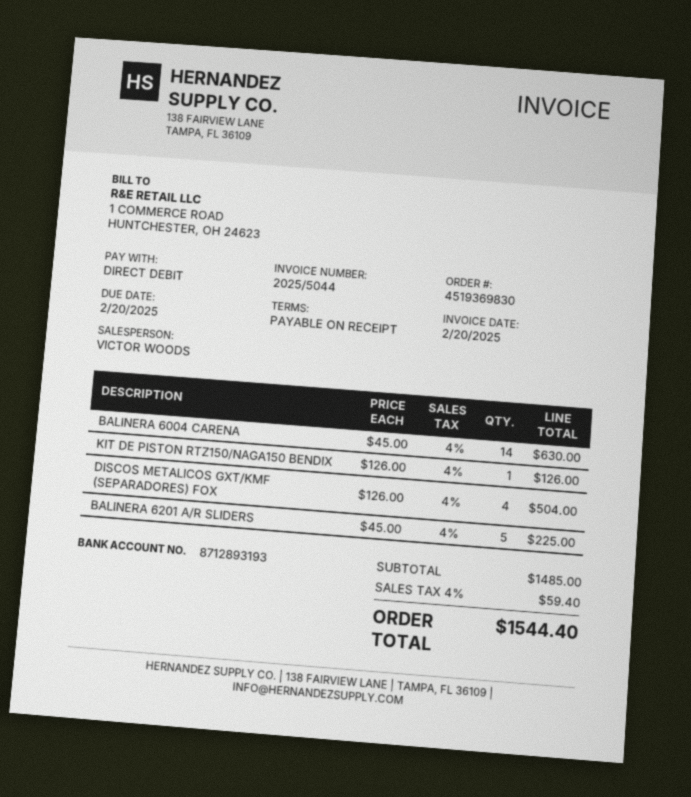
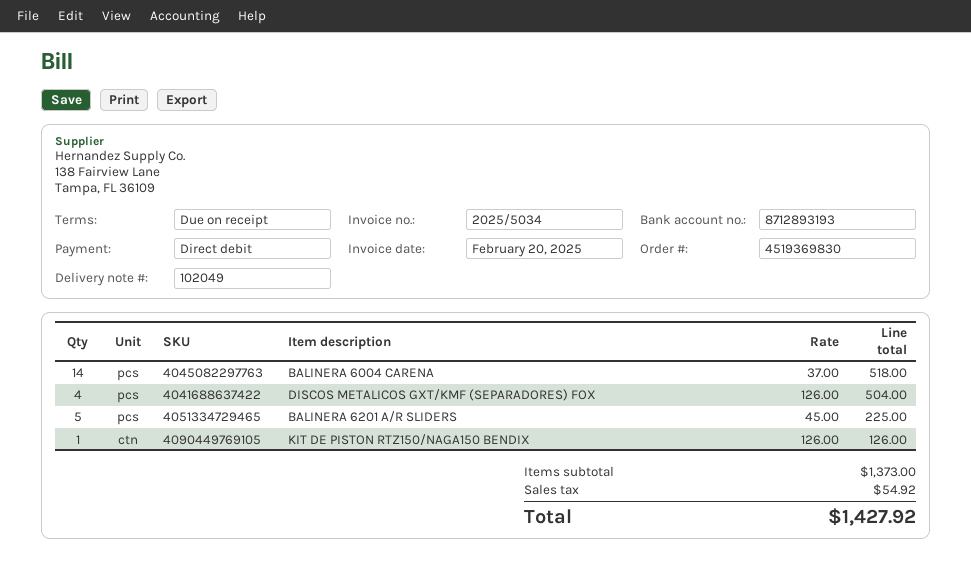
invoice number: 2025/5044 -> 2025/5034
BALINERA 6004 CARENA: 14 x 45.00 = 630.00 -> 14 x 37.00 = 518.00
subtotal: 1485.00 -> 1373.00
tax: 59.40 -> 54.92
total: 1544.40 -> 1427.92

